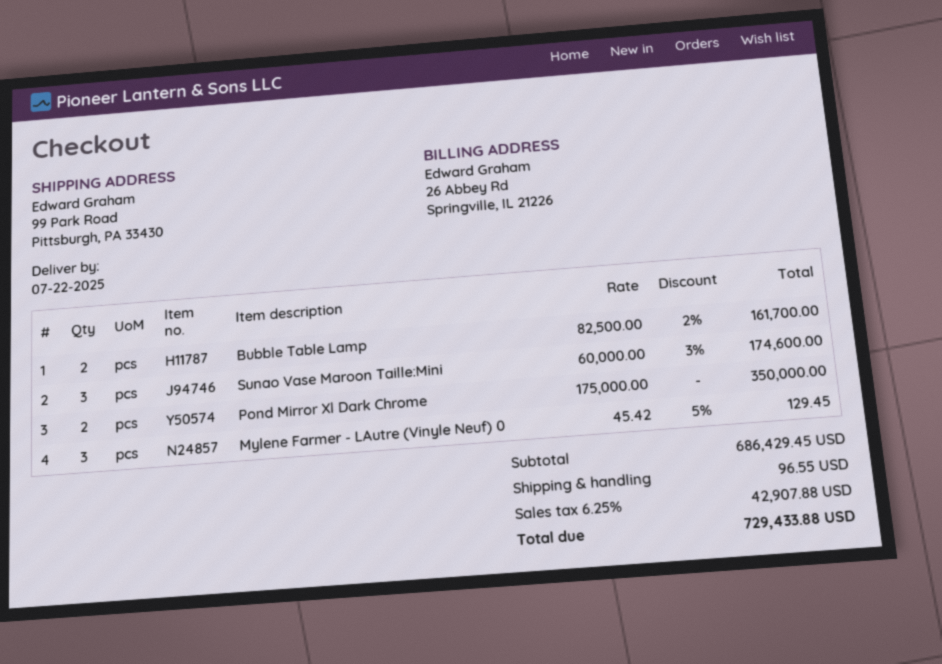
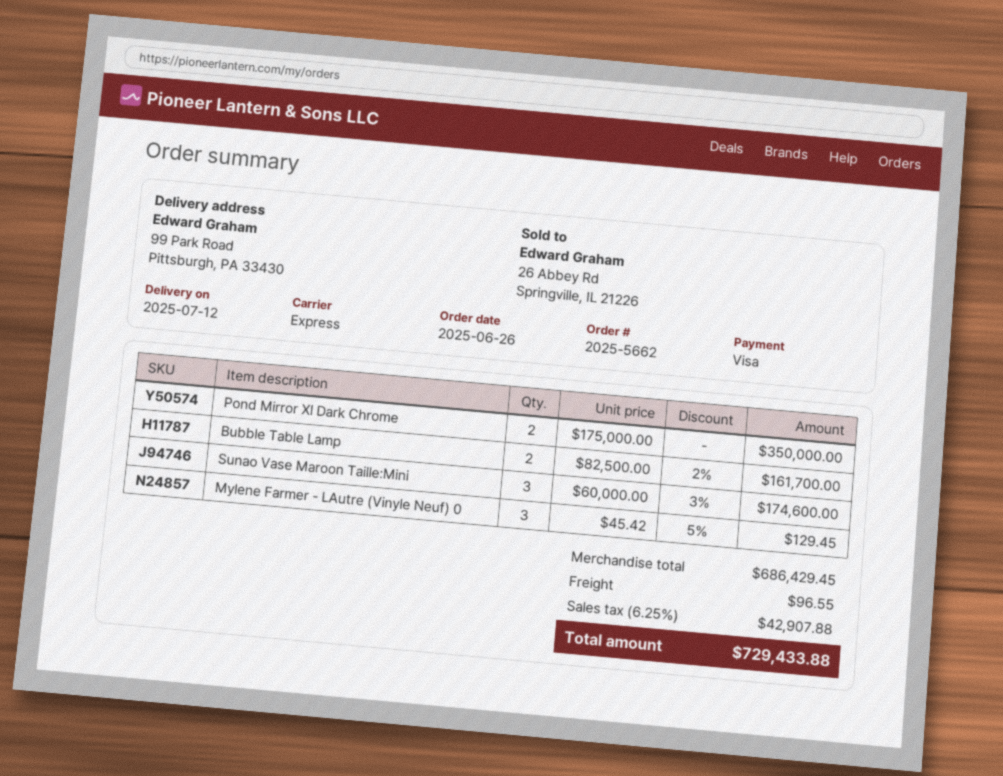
delivery date: 2025-07-22 -> 2025-07-12

